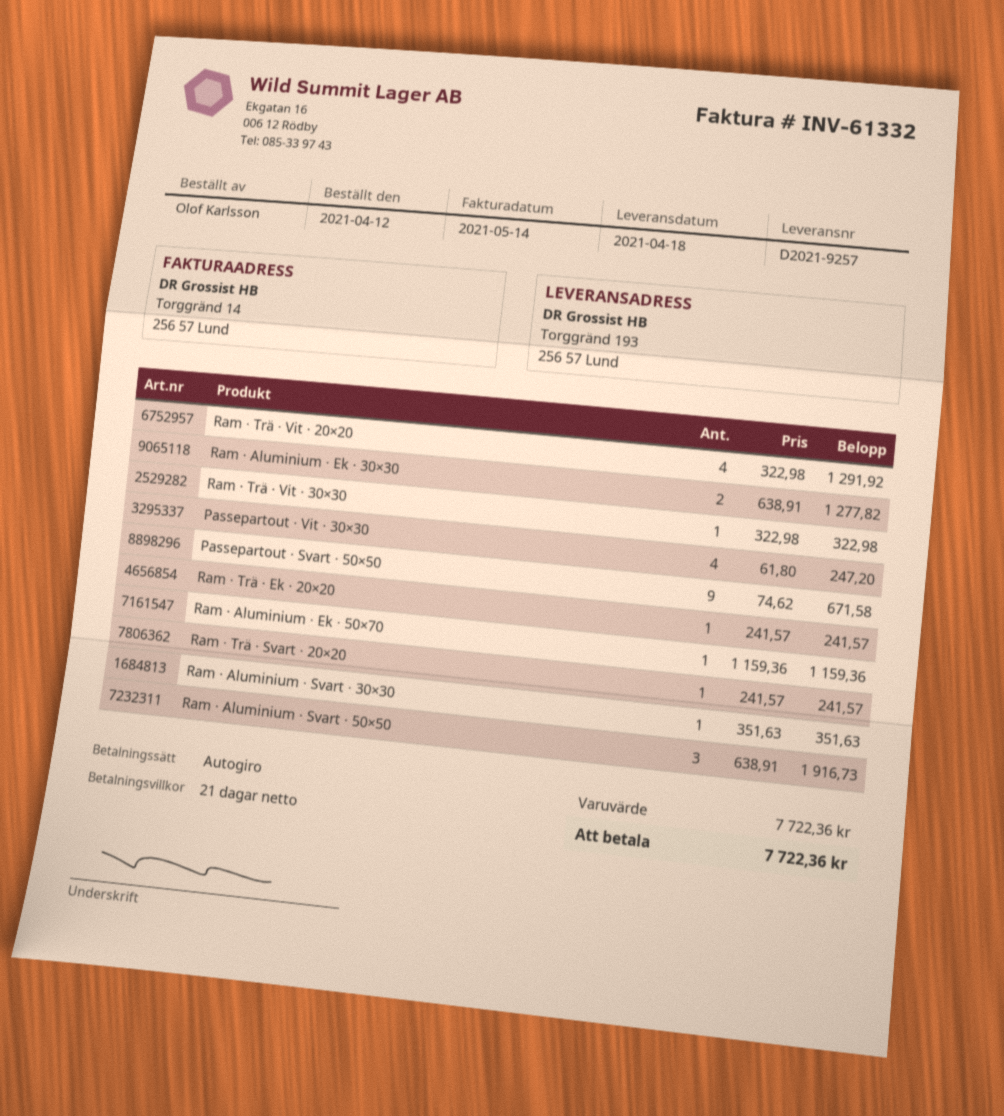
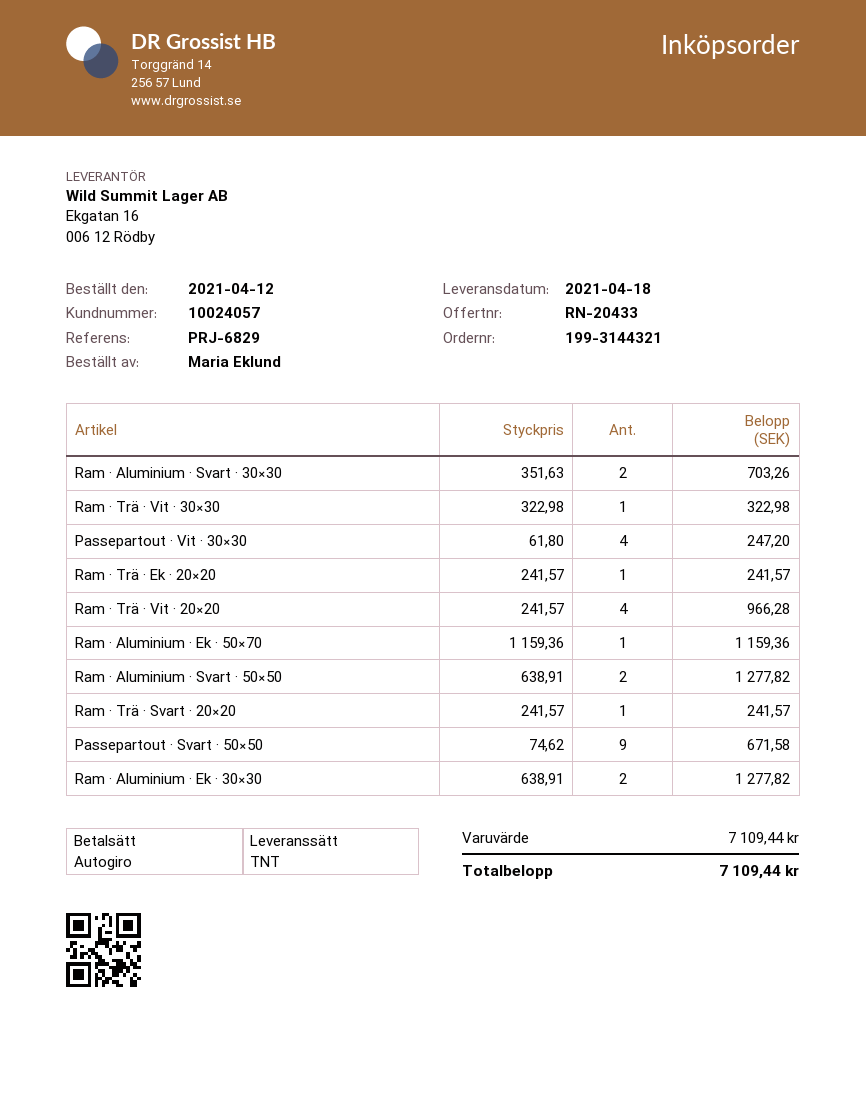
ordered by: Olof Karlsson -> Maria Eklund
Ram · Trä · Vit · 20×20: 4 x 322.98 = 1291.92 -> 4 x 241.57 = 966.28
Ram · Aluminium · Svart · 30×30: 1 x 351.63 = 351.63 -> 2 x 351.63 = 703.26
Ram · Aluminium · Svart · 50×50: 3 x 638.91 = 1916.73 -> 2 x 638.91 = 1277.82
subtotal: 7722.36 -> 7109.44
total: 7722.36 -> 7109.44

